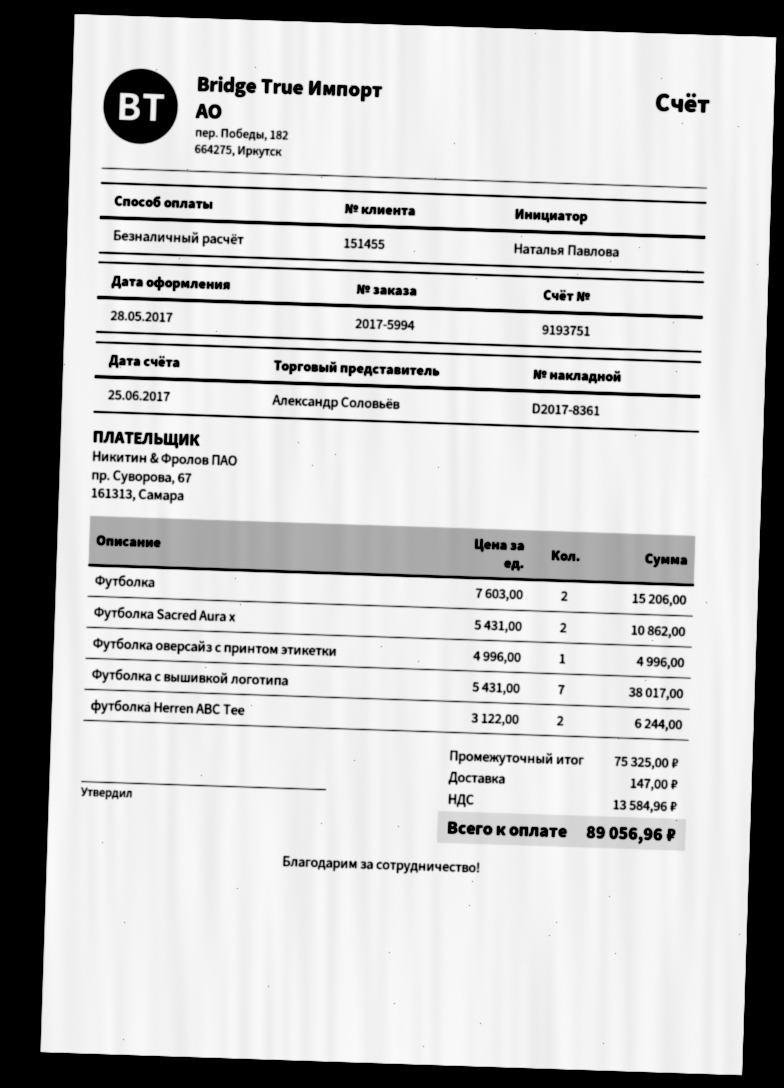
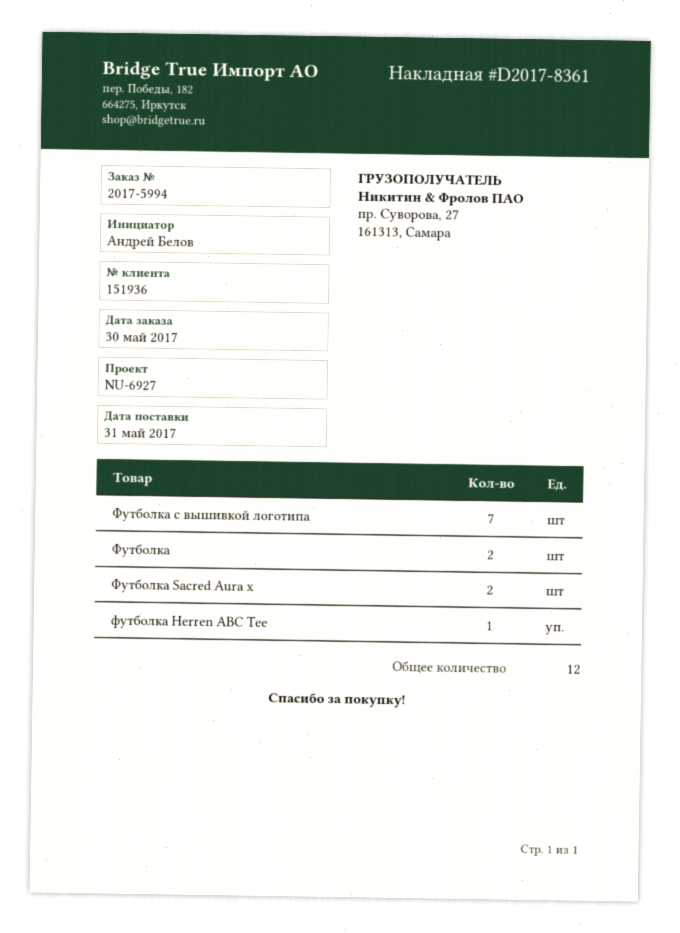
order date: 2017-05-28 -> 2017-05-30
customer number: 151455 -> 151936
ordered by: Наталья Павлова -> Андрей Белов
Футболка оверсайз с принтом этикетки: 1 -> none
футболка Herren ABC Tee: 2 -> 1

